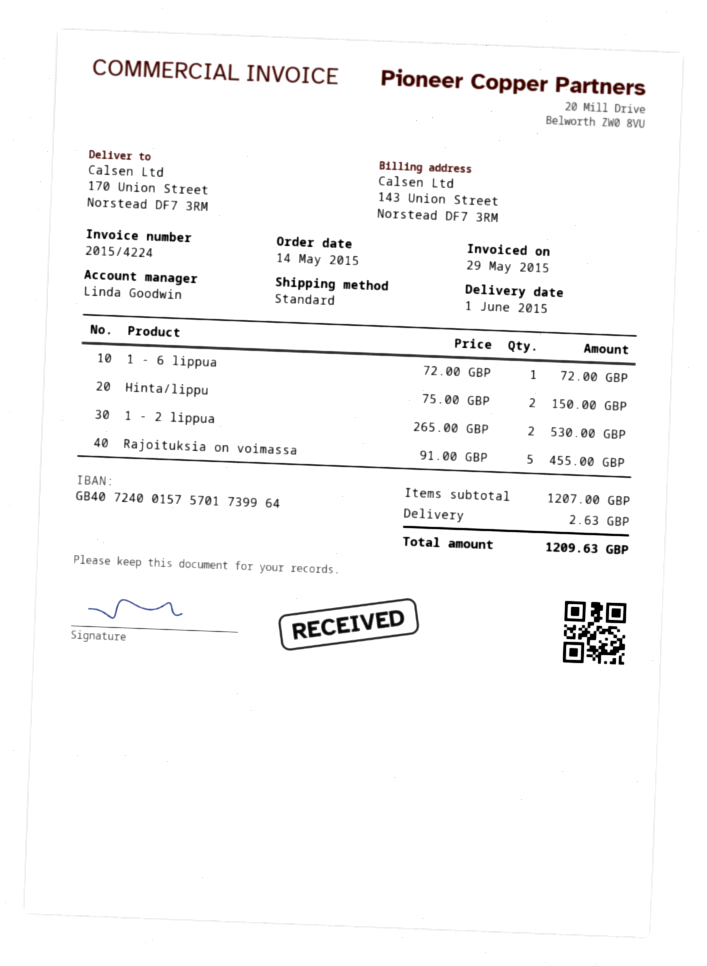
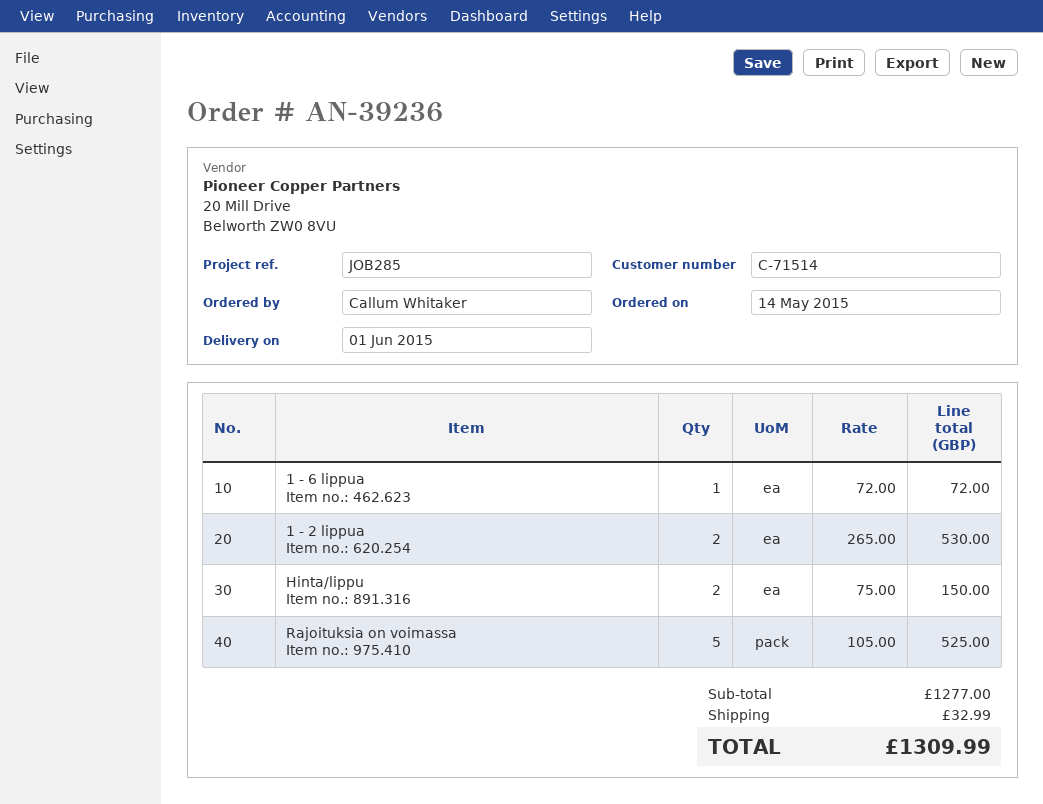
Rajoituksia on voimassa: 5 x 91.00 = 455.00 -> 5 x 105.00 = 525.00
subtotal: 1207.00 -> 1277.00
shipping: 2.63 -> 32.99
total: 1209.63 -> 1309.99

